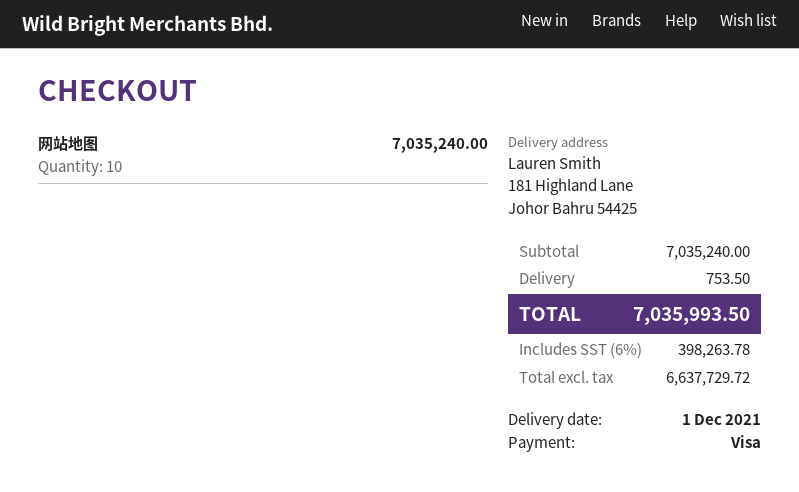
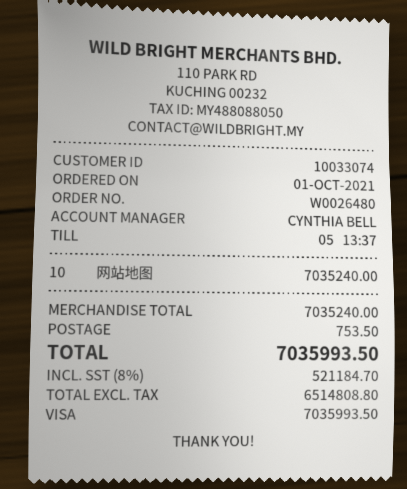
net: 6637729.72 -> 6514808.80
tax: 6% = 398263.78 -> 8% = 521184.70

